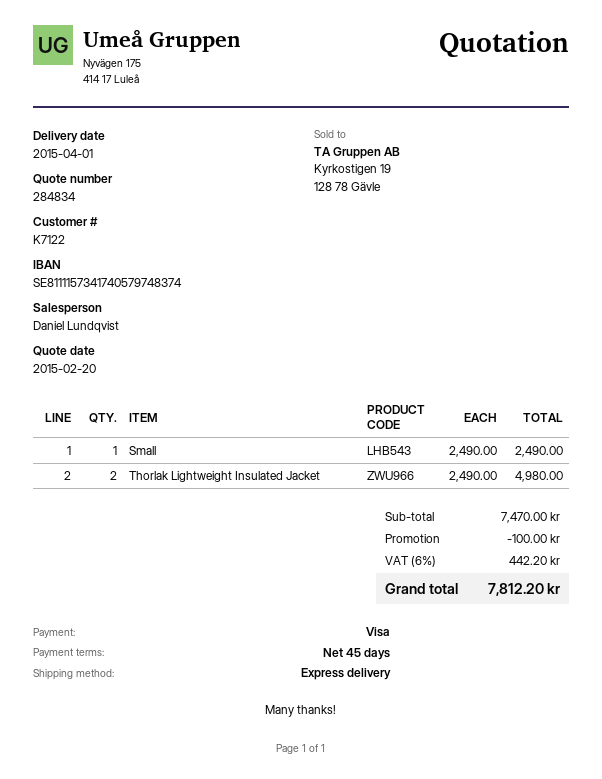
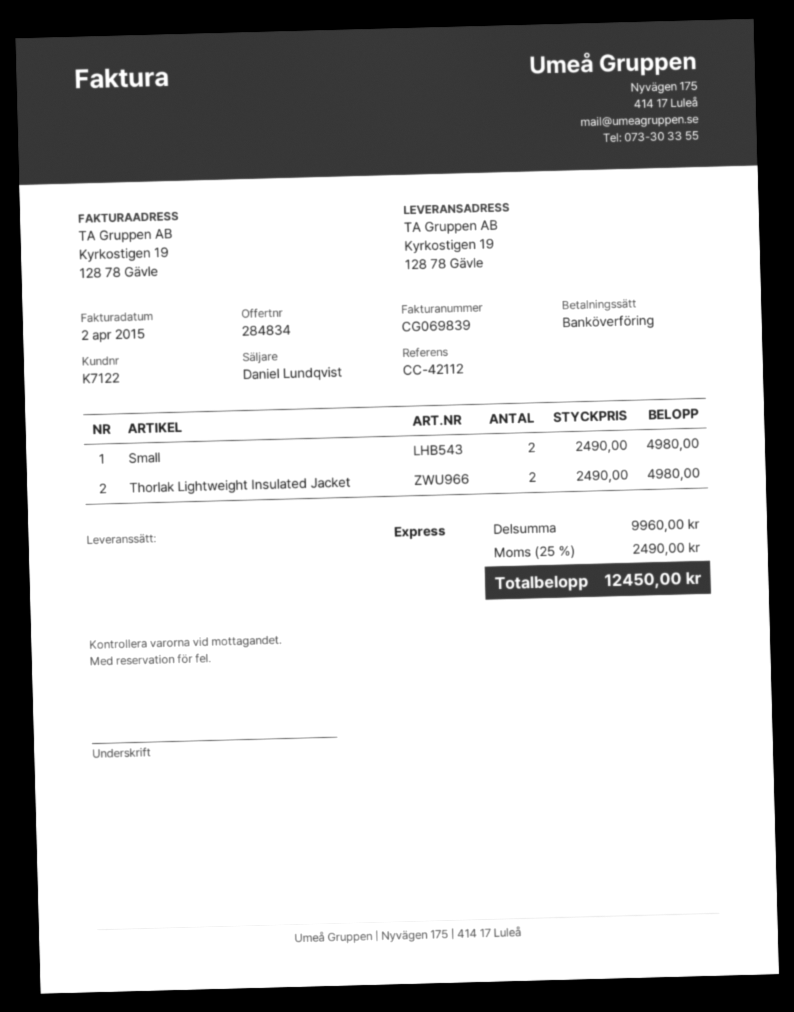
payment method: Visa -> bank transfer
Small: 1 x 2490.00 = 2490.00 -> 2 x 2490.00 = 4980.00
subtotal: 7470.00 -> 9960.00
discount: 100.00 -> none
tax: 6% = 442.20 -> 25% = 2490.00
total: 7812.20 -> 12450.00

